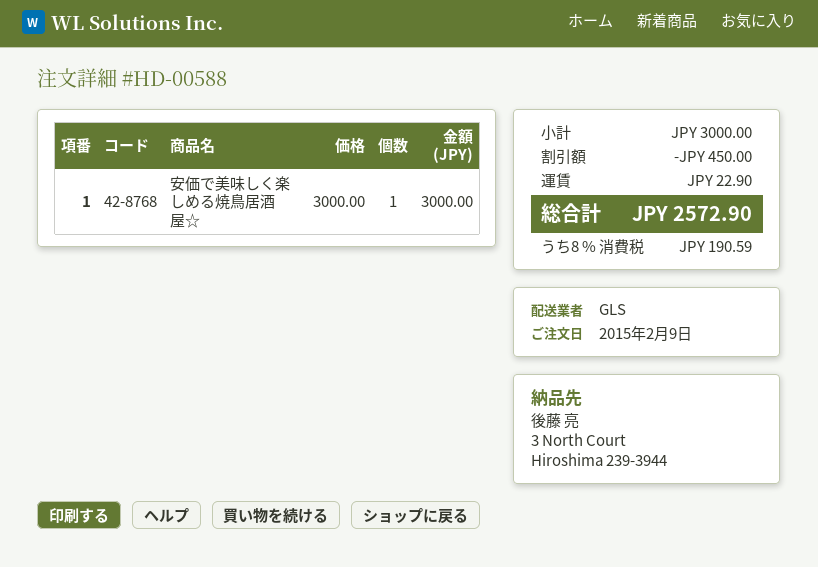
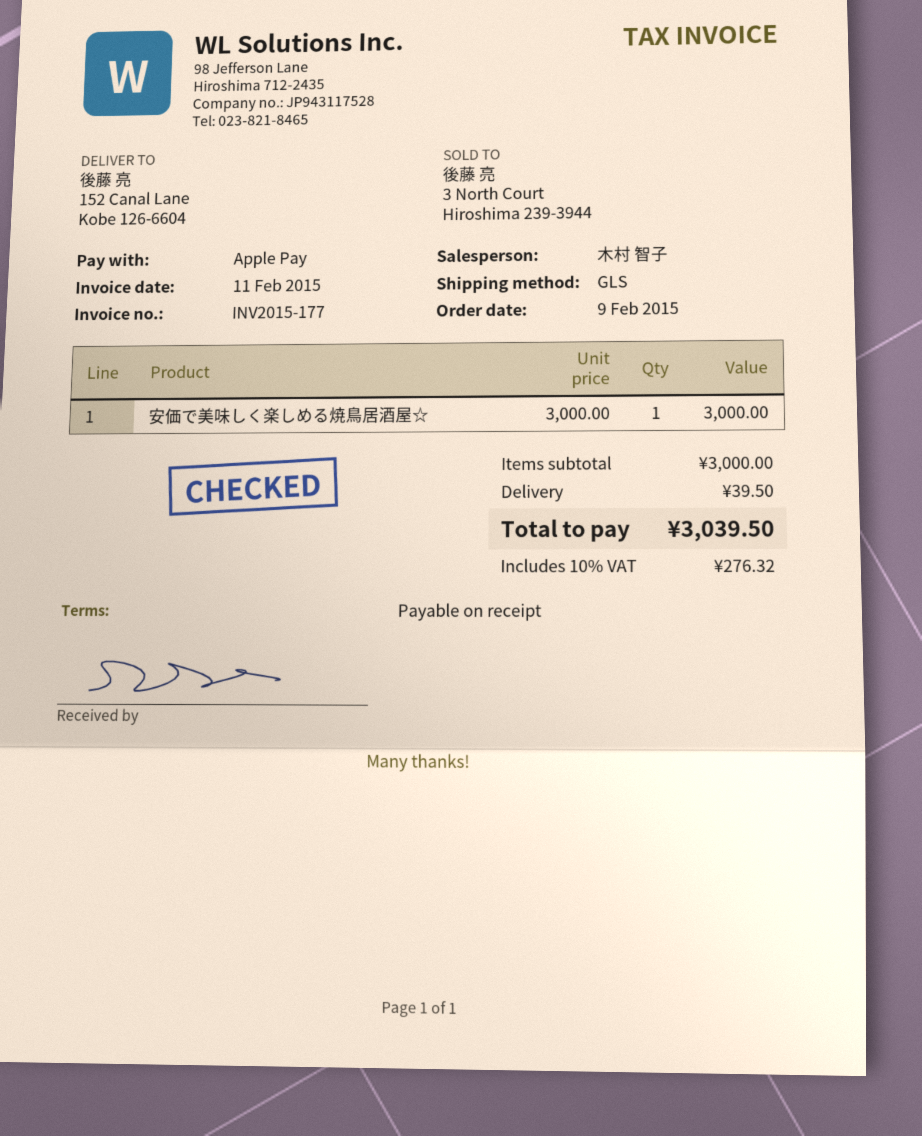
ship to: 3 North Court, Hiroshima 239-3944 -> 152 Canal Lane, Kobe 126-6604
discount: 450.00 -> none
shipping: 22.90 -> 39.50
tax: 8% = 190.59 -> 10% = 276.32
total: 2572.90 -> 3039.50

